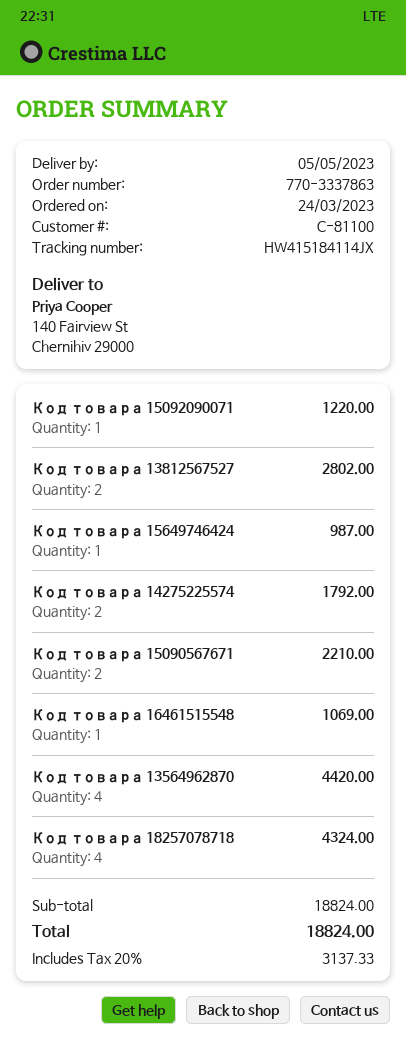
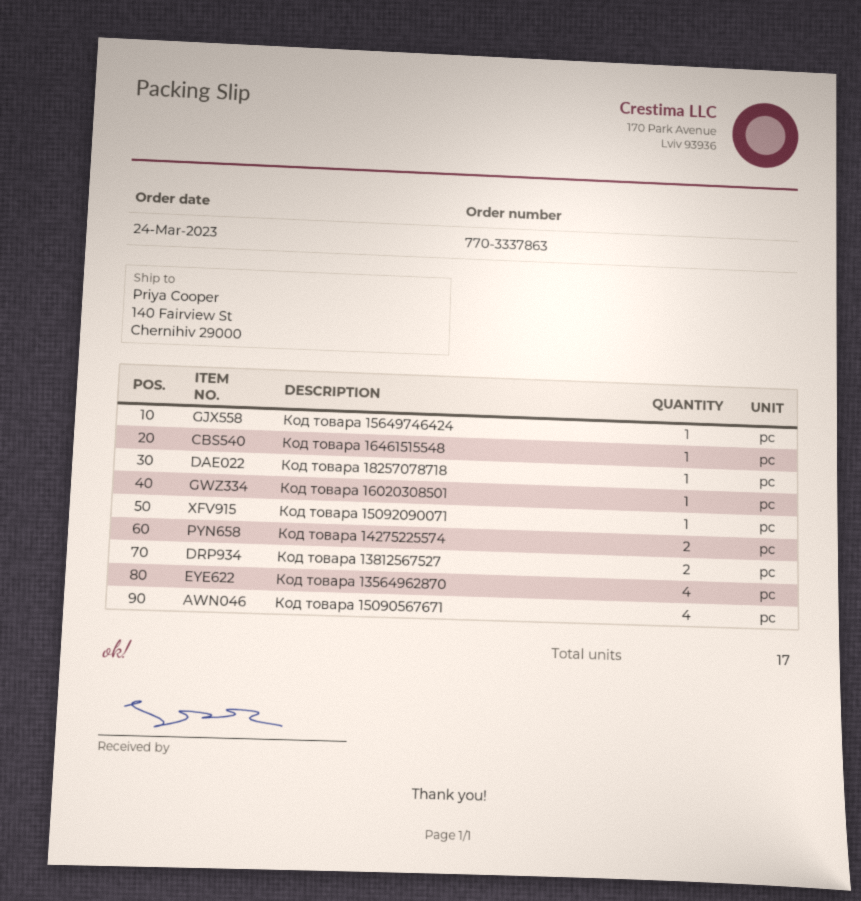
Код товара 15090567671: 2 -> 4
Код товара 18257078718: 4 -> 1
Код товара 16020308501: none -> 1

